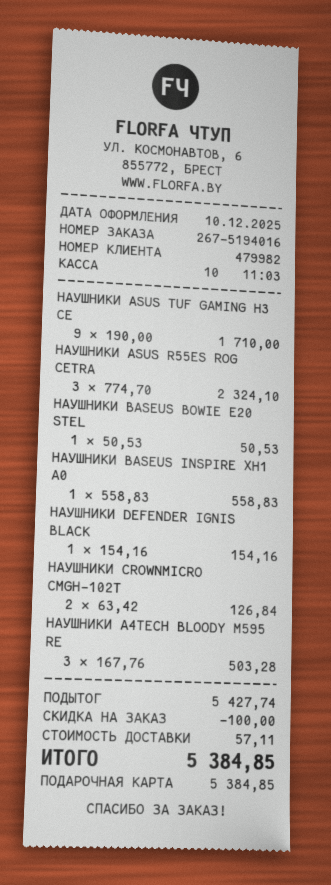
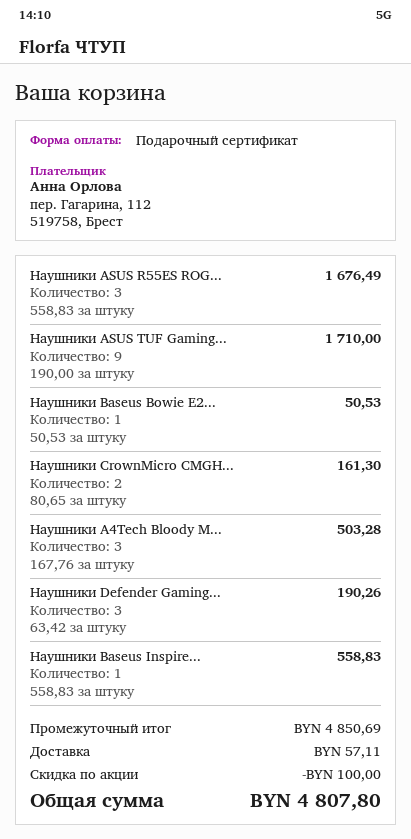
НАУШНИКИ ASUS R55ES ROG CETRA: 3 x 774.70 = 2324.10 -> 3 x 558.83 = 1676.49
НАУШНИКИ DEFENDER IGNIS BLACK: 1 x 154.16 = 154.16 -> none
НАУШНИКИ CROWNMICRO CMGH-102T: 2 x 63.42 = 126.84 -> 2 x 80.65 = 161.30
Наушники Defender Gaming...: none -> 3 x 63.42 = 190.26
subtotal: 5427.74 -> 4850.69
total: 5384.85 -> 4807.80

